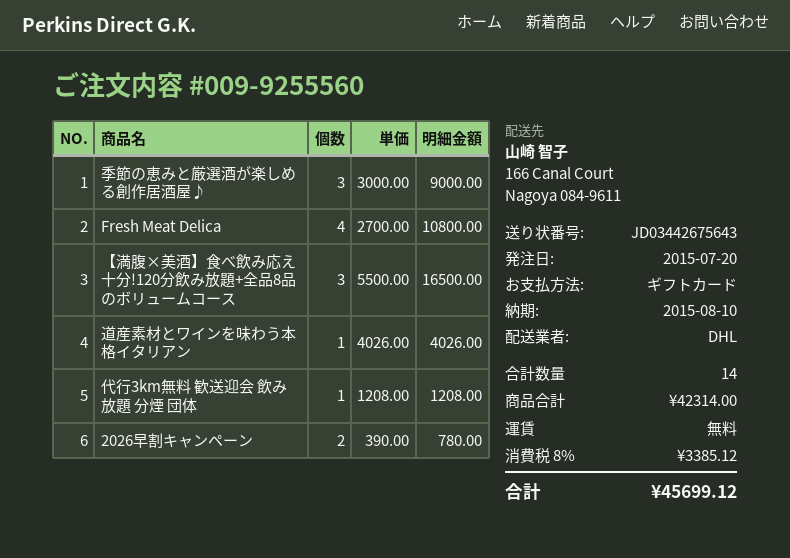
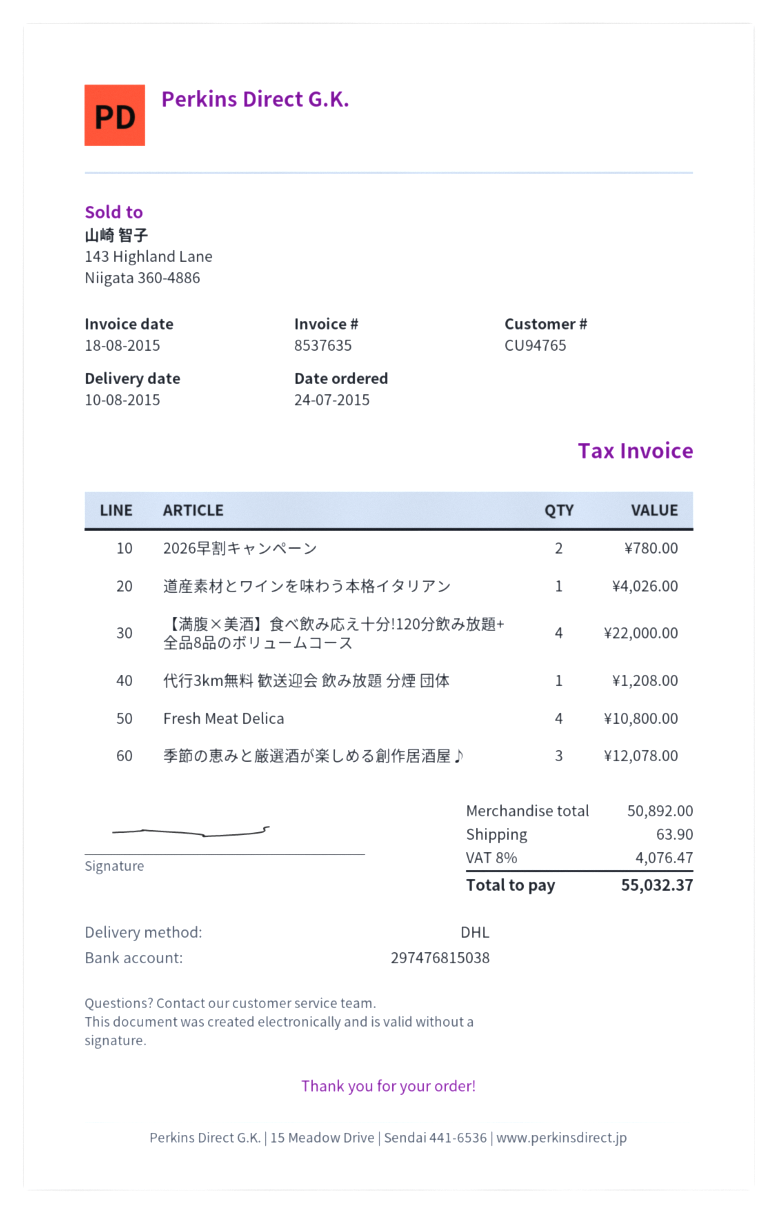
order date: 2015-07-20 -> 2015-07-24
季節の恵みと厳選酒が楽しめる創作居酒屋♪: 3 for 9000.00 -> 3 for 12078.00
【満腹×美酒】食べ飲み応え十分!120分飲み放題+全品8品のボリュームコース: 3 for 16500.00 -> 4 for 22000.00
subtotal: 42314.00 -> 50892.00
shipping: 0.00 -> 63.90
tax: 8% = 3385.12 -> 8% = 4076.47
total: 45699.12 -> 55032.37

